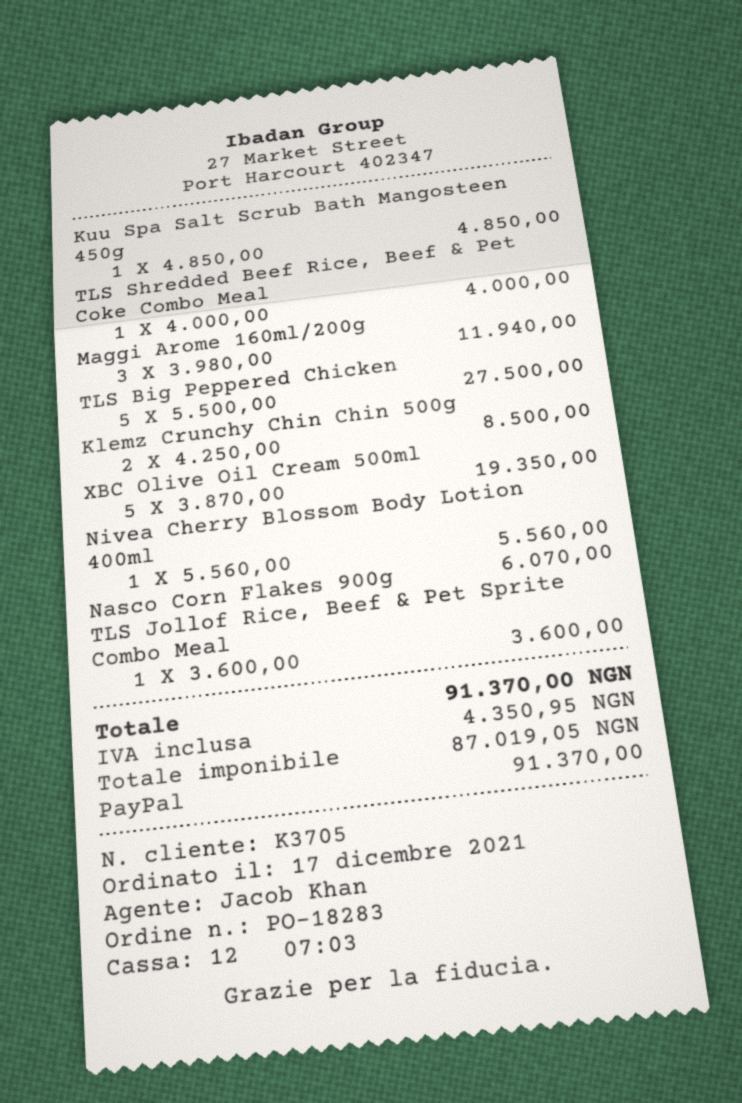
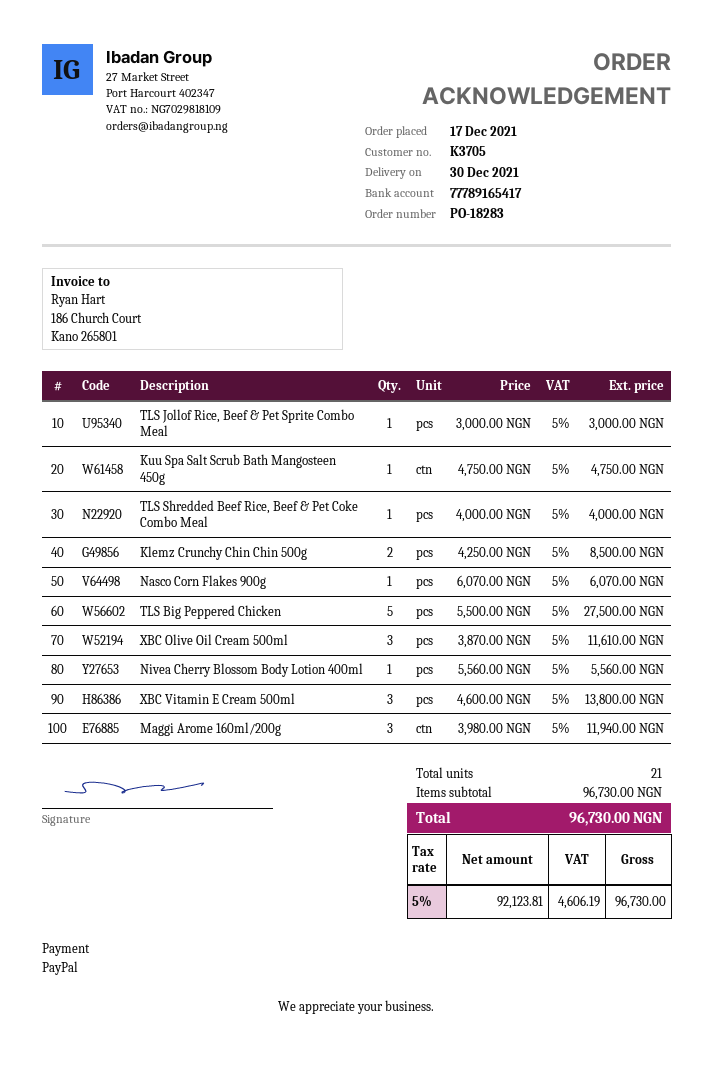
Kuu Spa Salt Scrub Bath Mangosteen 450g: 1 x 4850.00 = 4850.00 -> 1 x 4750.00 = 4750.00
XBC Olive Oil Cream 500ml: 5 x 3870.00 = 19350.00 -> 3 x 3870.00 = 11610.00
TLS Jollof Rice, Beef & Pet Sprite Combo Meal: 1 x 3600.00 = 3600.00 -> 1 x 3000.00 = 3000.00
XBC Vitamin E Cream 500ml: none -> 3 x 4600.00 = 13800.00
net: 87019.05 -> 92123.81
tax: 4350.95 -> 4606.19
total: 91370.00 -> 96730.00

